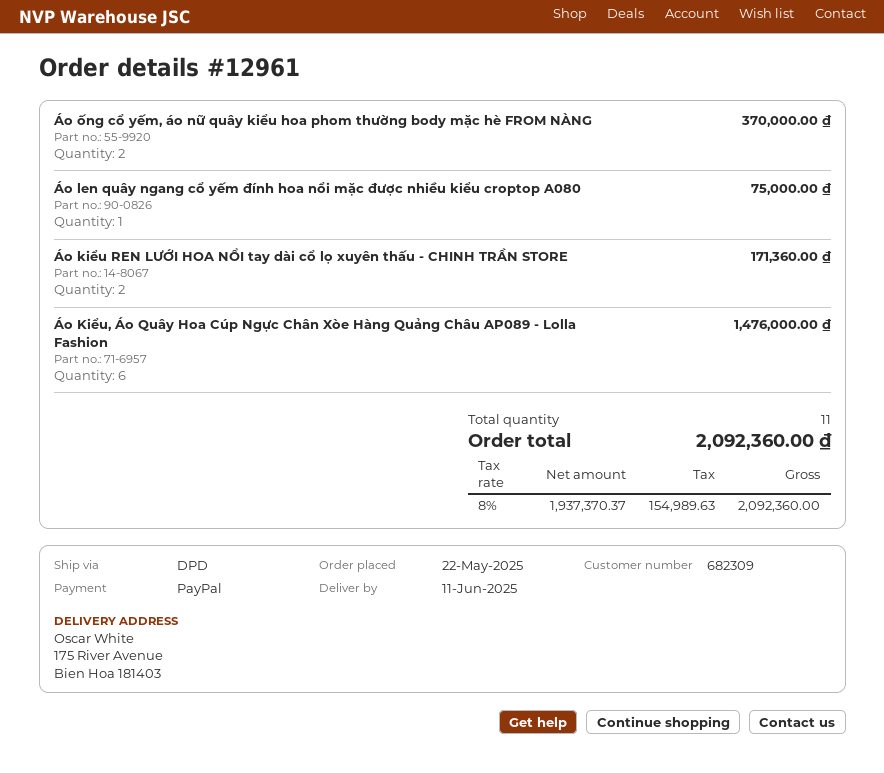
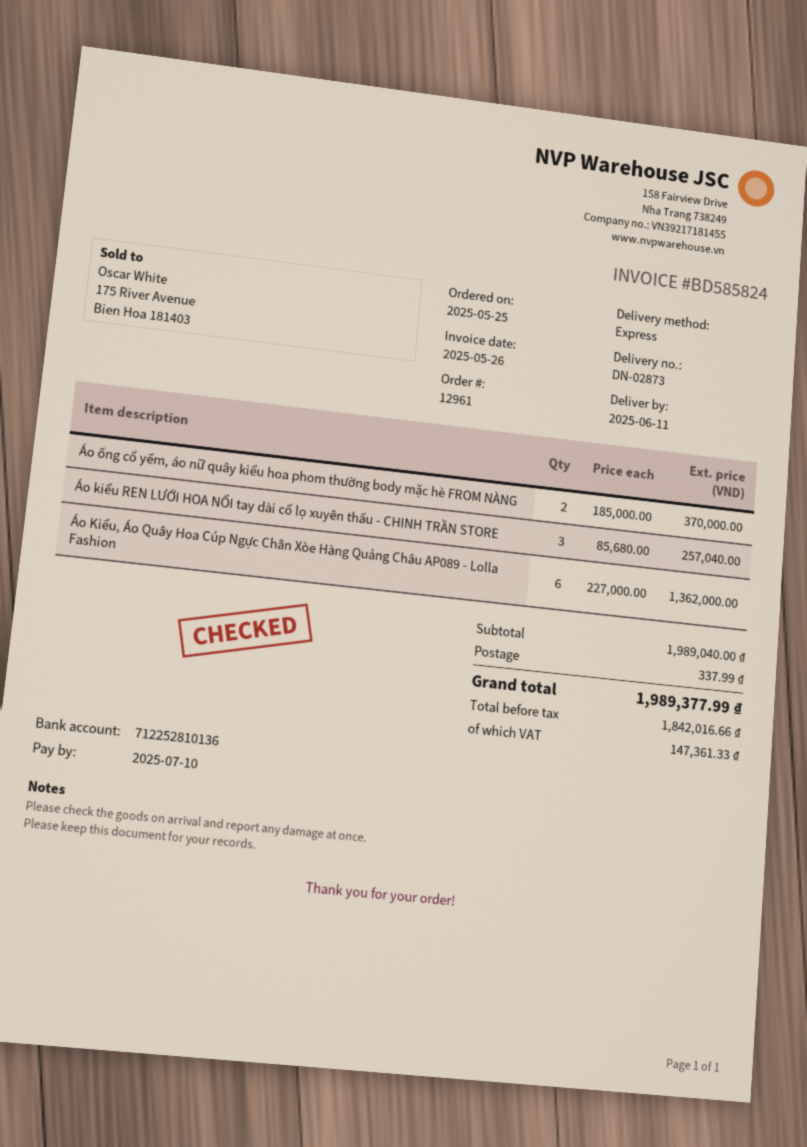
order date: 2025-05-22 -> 2025-05-25
shipping method: DPD -> express
Áo len quây ngang cổ yếm đính hoa nổi mặc được nhiều kiểu croptop A080: 1 for 75000.00 -> none
Áo kiểu REN LƯỚI HOA NỔI tay dài cổ lọ xuyên thấu - CHINH TRẦN STORE: 2 for 171360.00 -> 3 for 257040.00
Áo Kiểu, Áo Quây Hoa Cúp Ngực Chân Xòe Hàng Quảng Châu AP089 - Lolla Fashion: 6 for 1476000.00 -> 6 for 1362000.00
shipping: none -> 337.99
net: 1937370.37 -> 1842016.66
tax: 154989.63 -> 147361.33
total: 2092360.00 -> 1989377.99

